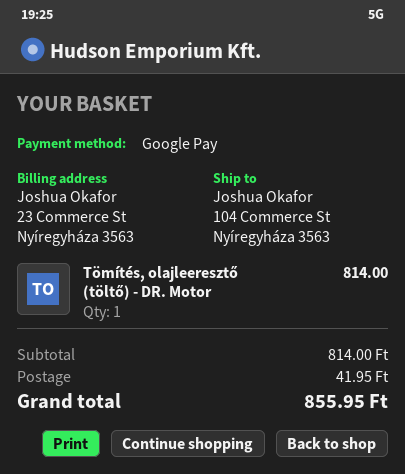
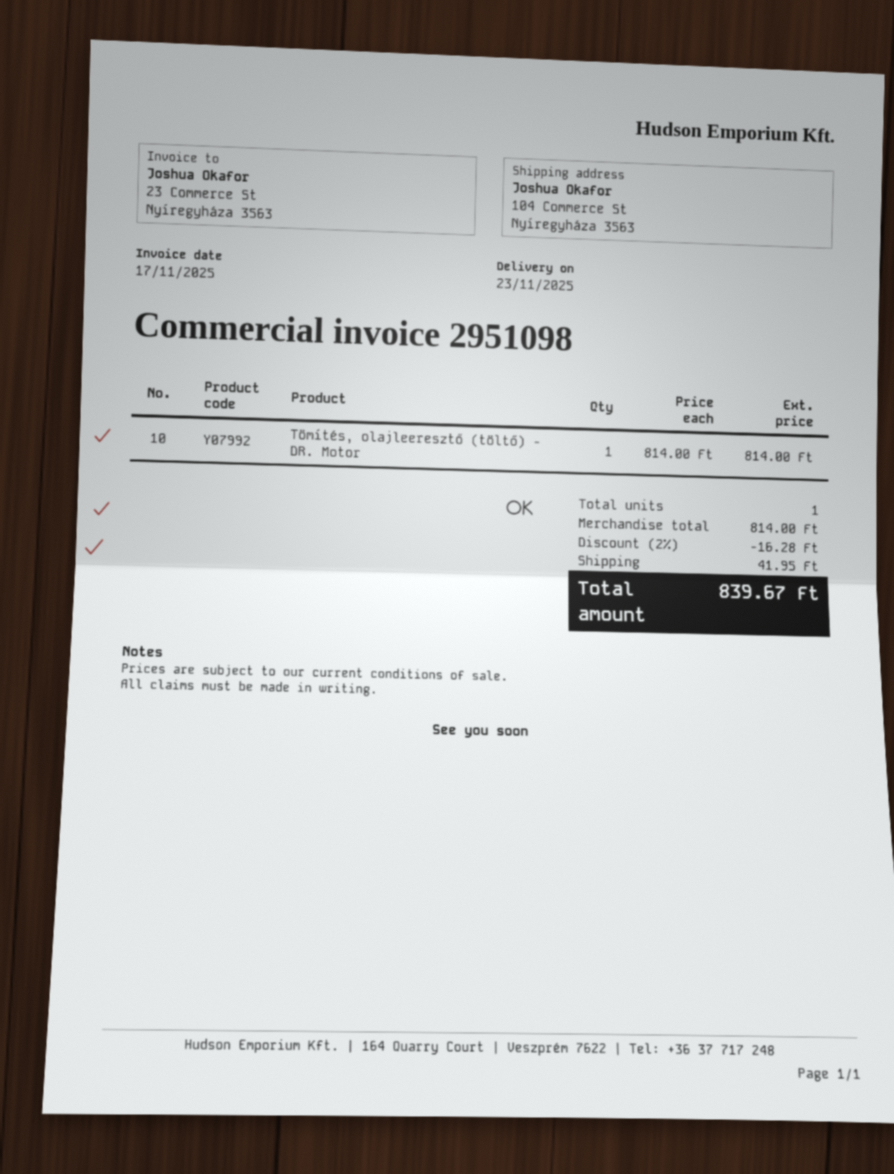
discount: none -> 2% = 16.28
total: 855.95 -> 839.67

